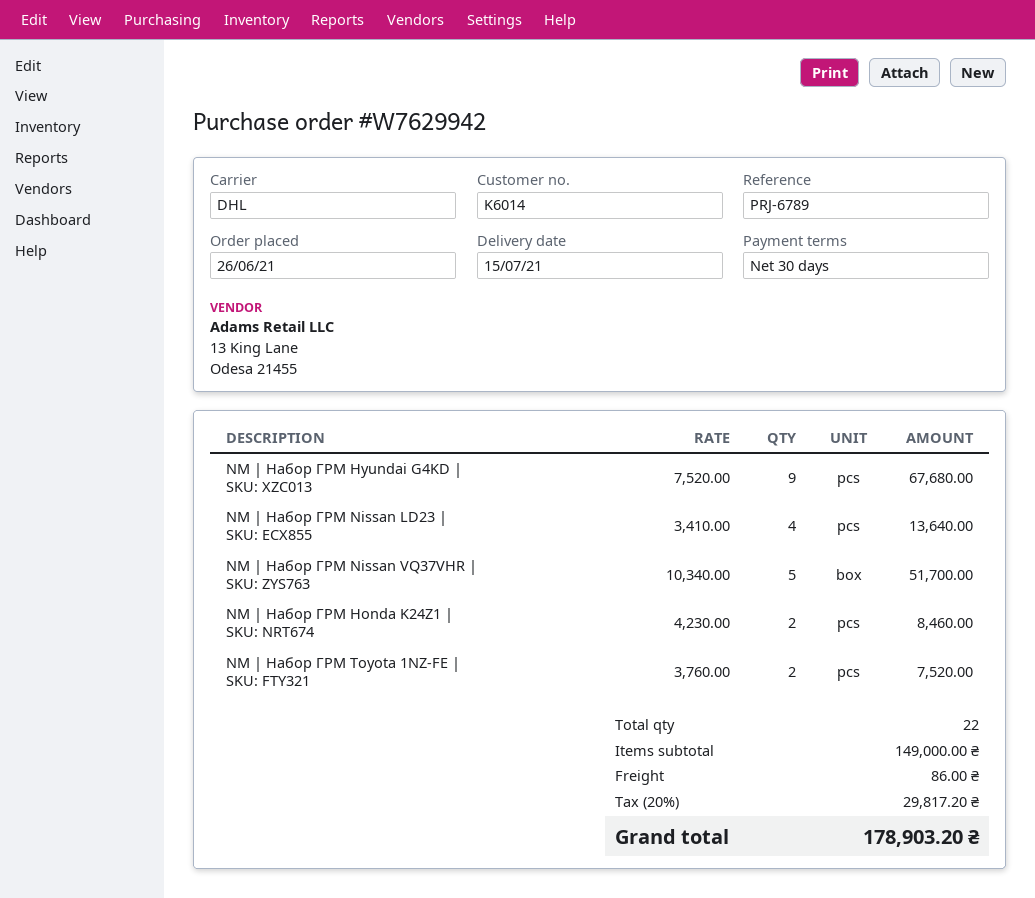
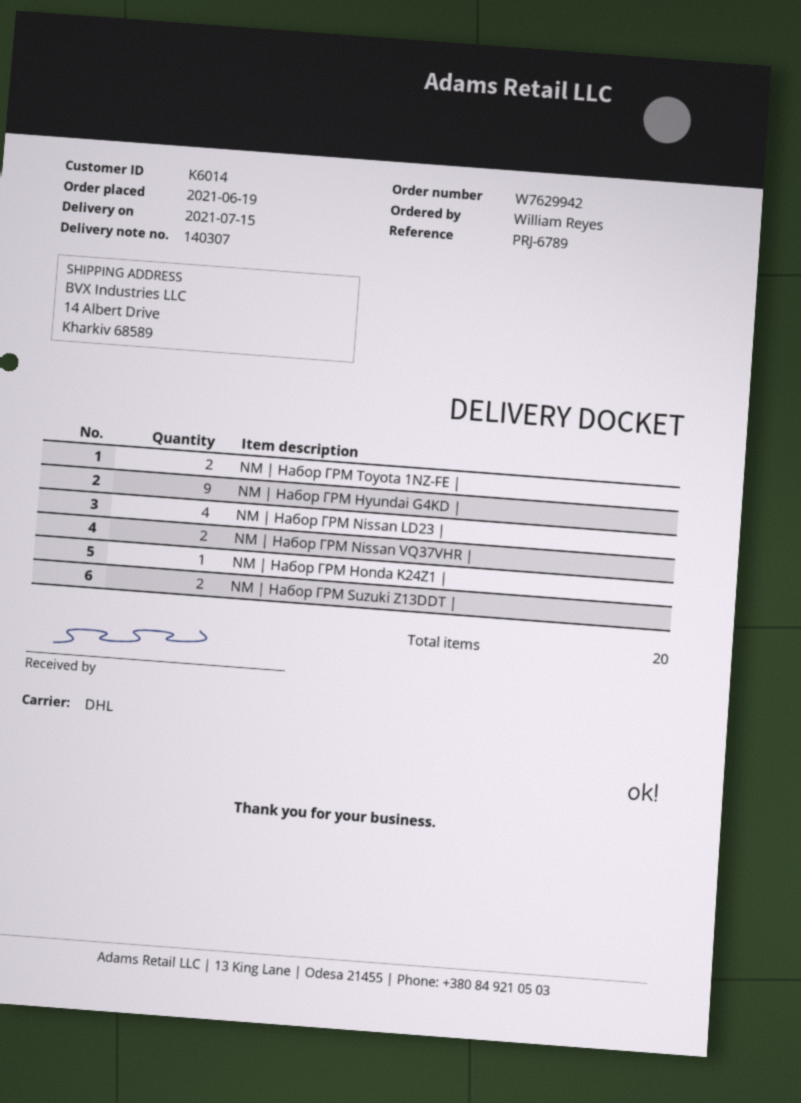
order date: 2021-06-26 -> 2021-06-19
NM | Набор ГРМ Nissan VQ37VHR |: 5 -> 2
NM | Набор ГРМ Honda K24Z1 |: 2 -> 1
NM | Набор ГРМ Suzuki Z13DDT |: none -> 2
total quantity: 22 -> 20

